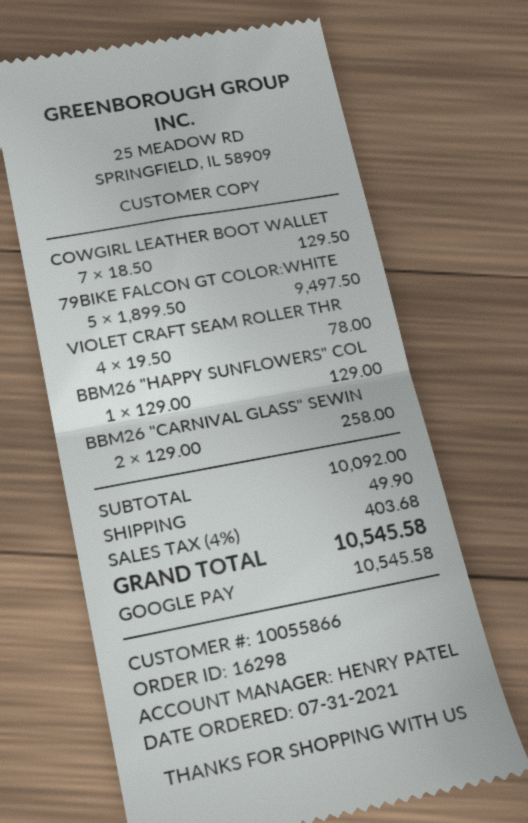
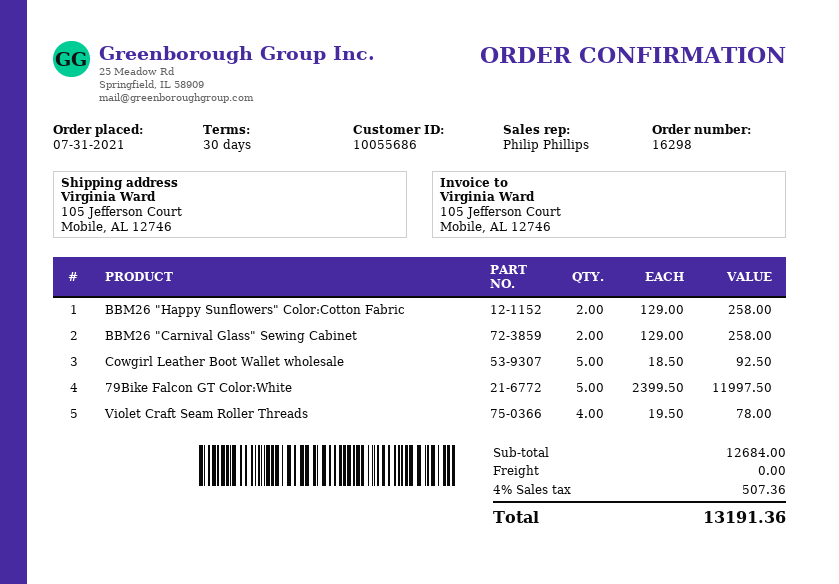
customer number: 10055866 -> 10055686
sales rep: HENRY PATEL -> Philip Phillips
COWGIRL LEATHER BOOT WALLET: 7 x 18.50 = 129.50 -> 5 x 18.50 = 92.50
79BIKE FALCON GT COLOR:WHITE: 5 x 1899.50 = 9497.50 -> 5 x 2399.50 = 11997.50
BBM26 "HAPPY SUNFLOWERS" COL: 1 x 129.00 = 129.00 -> 2 x 129.00 = 258.00
subtotal: 10092.00 -> 12684.00
shipping: 49.90 -> 0.00
tax: 4% = 403.68 -> 4% = 507.36
total: 10545.58 -> 13191.36

